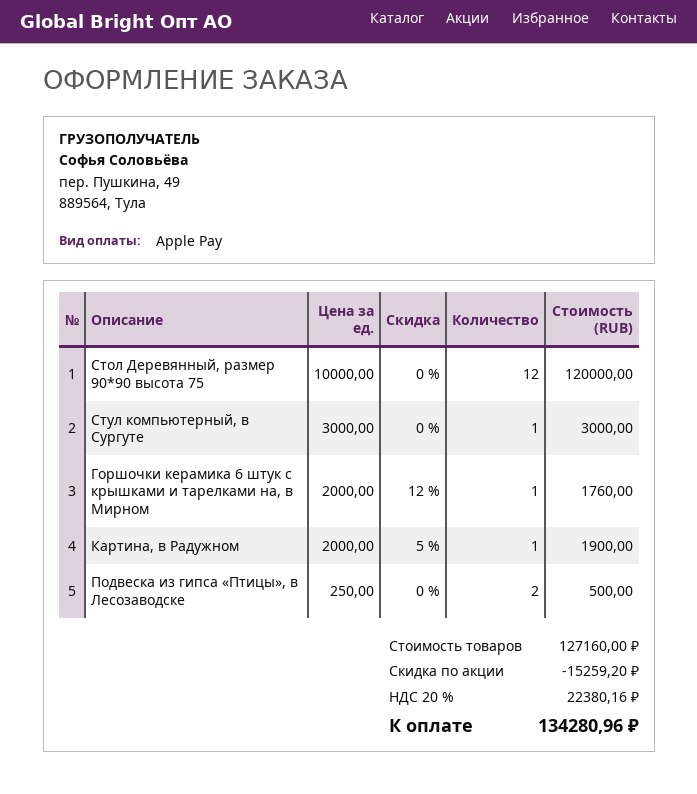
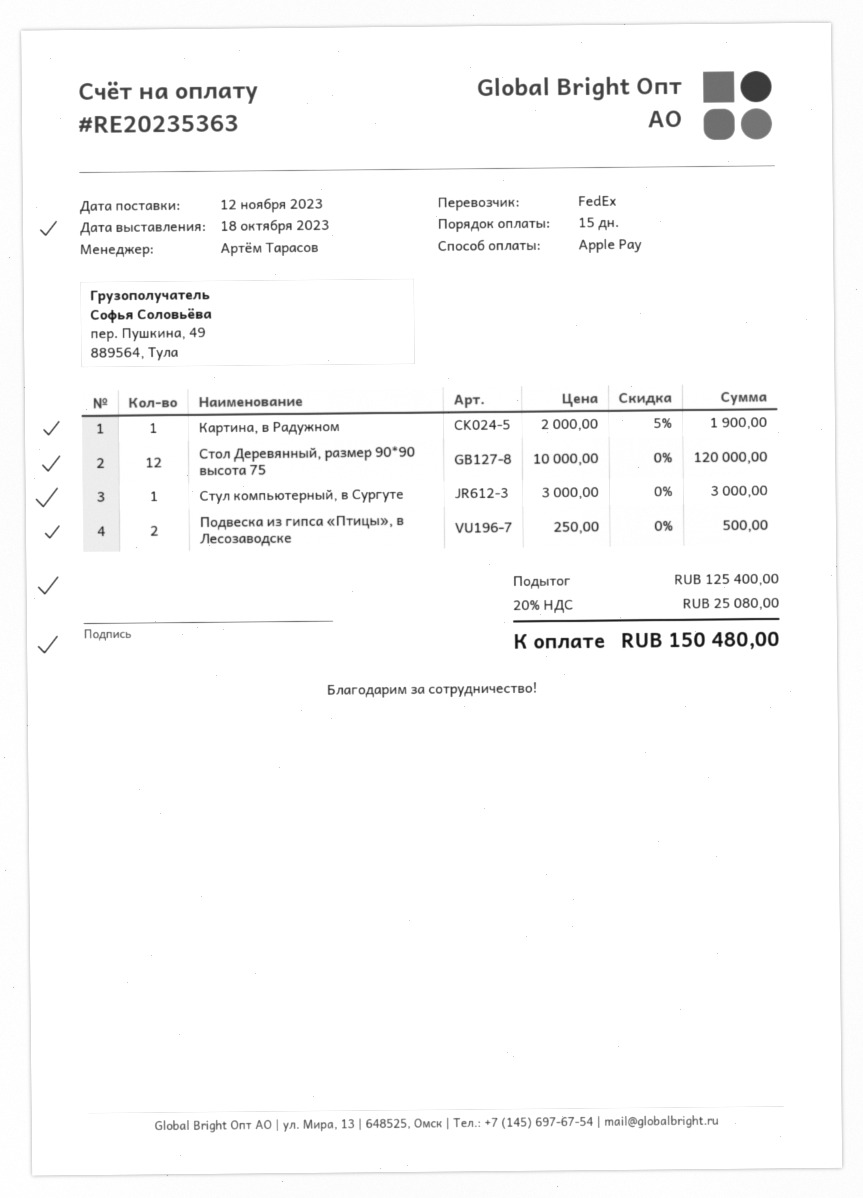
Горшочки керамика 6 штук с крышками и тарелками на, в Мирном: 1 x 2000.00 - 12% = 1760.00 -> none
subtotal: 127160.00 -> 125400.00
discount: 15259.20 -> none
tax: 20% = 22380.16 -> 20% = 25080.00
total: 134280.96 -> 150480.00

